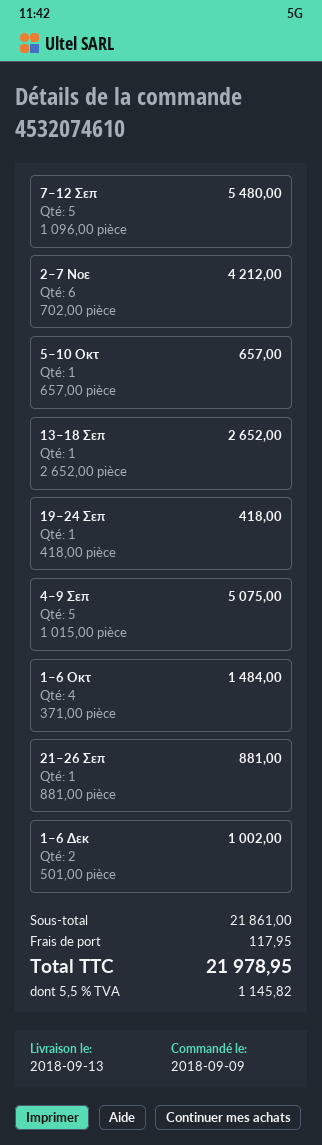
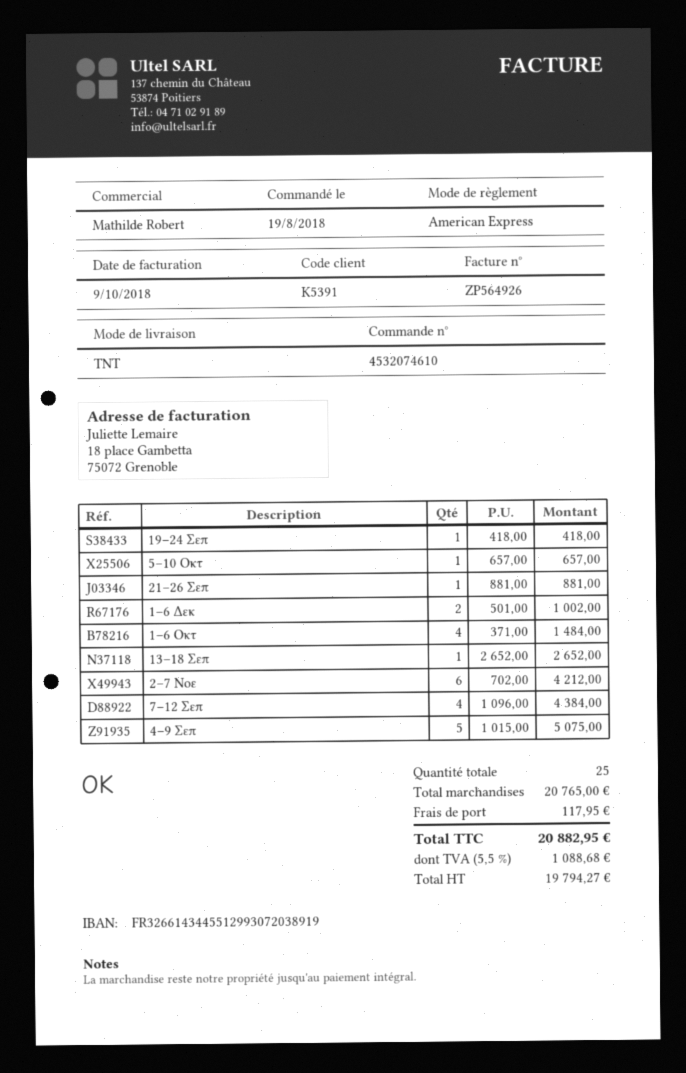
order date: 2018-09-09 -> 2018-08-19
7–12 Σεπ: 5 x 1096.00 = 5480.00 -> 4 x 1096.00 = 4384.00
subtotal: 21861.00 -> 20765.00
tax: 5.5% = 1145.82 -> 5.5% = 1088.68
total: 21978.95 -> 20882.95

